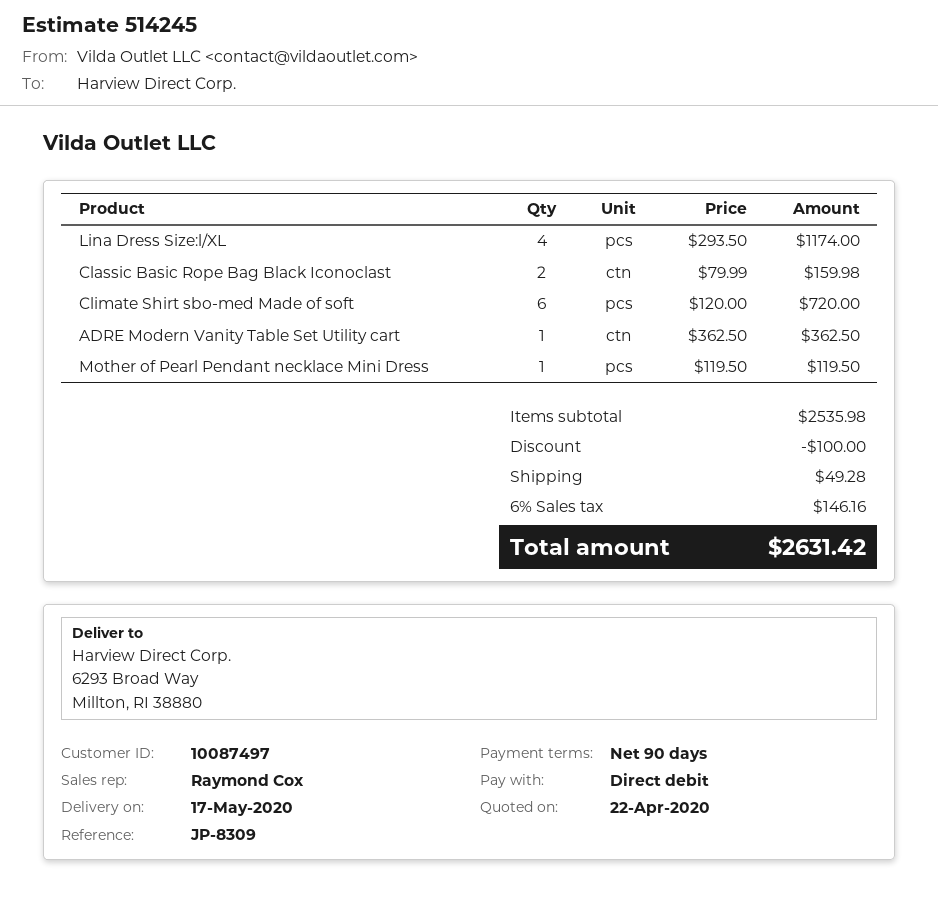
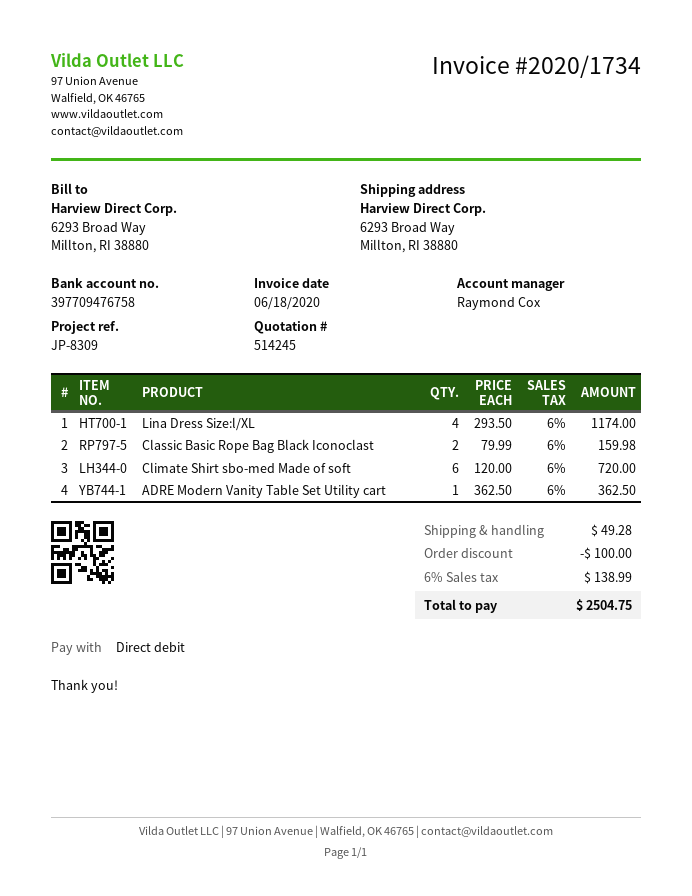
Mother of Pearl Pendant necklace Mini Dress: 1 x 119.50 = 119.50 -> none
tax: 6% = 146.16 -> 6% = 138.99
total: 2631.42 -> 2504.75

